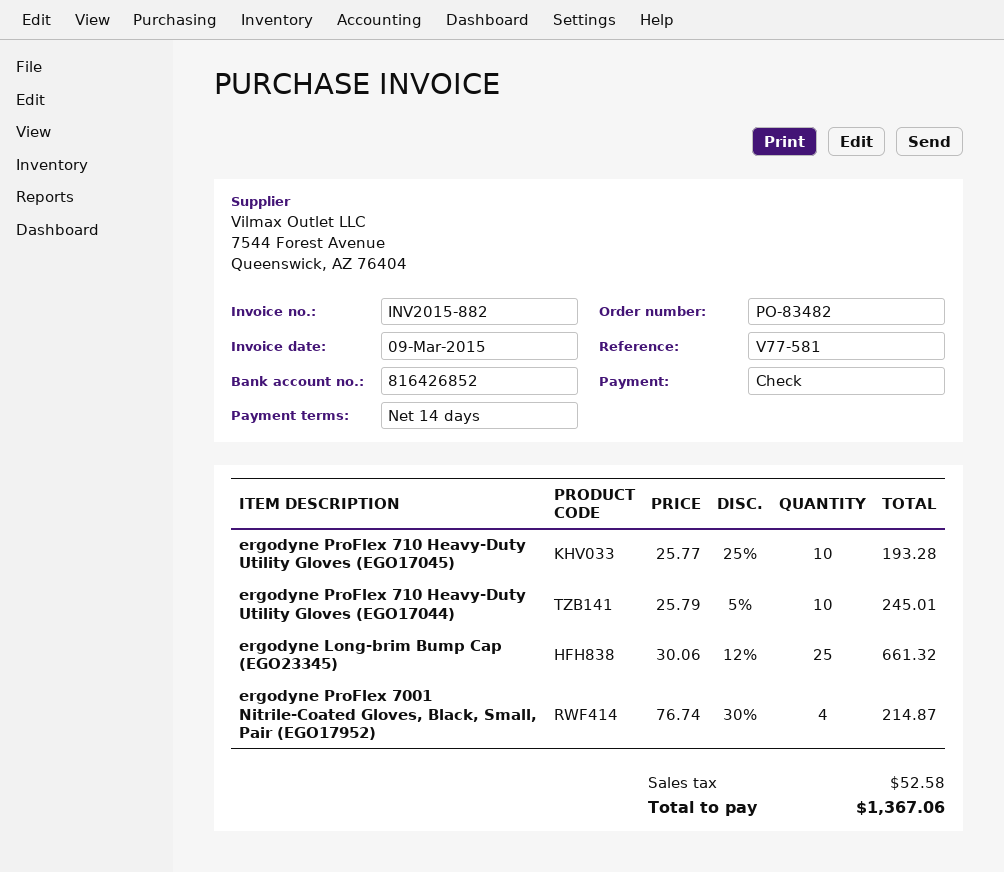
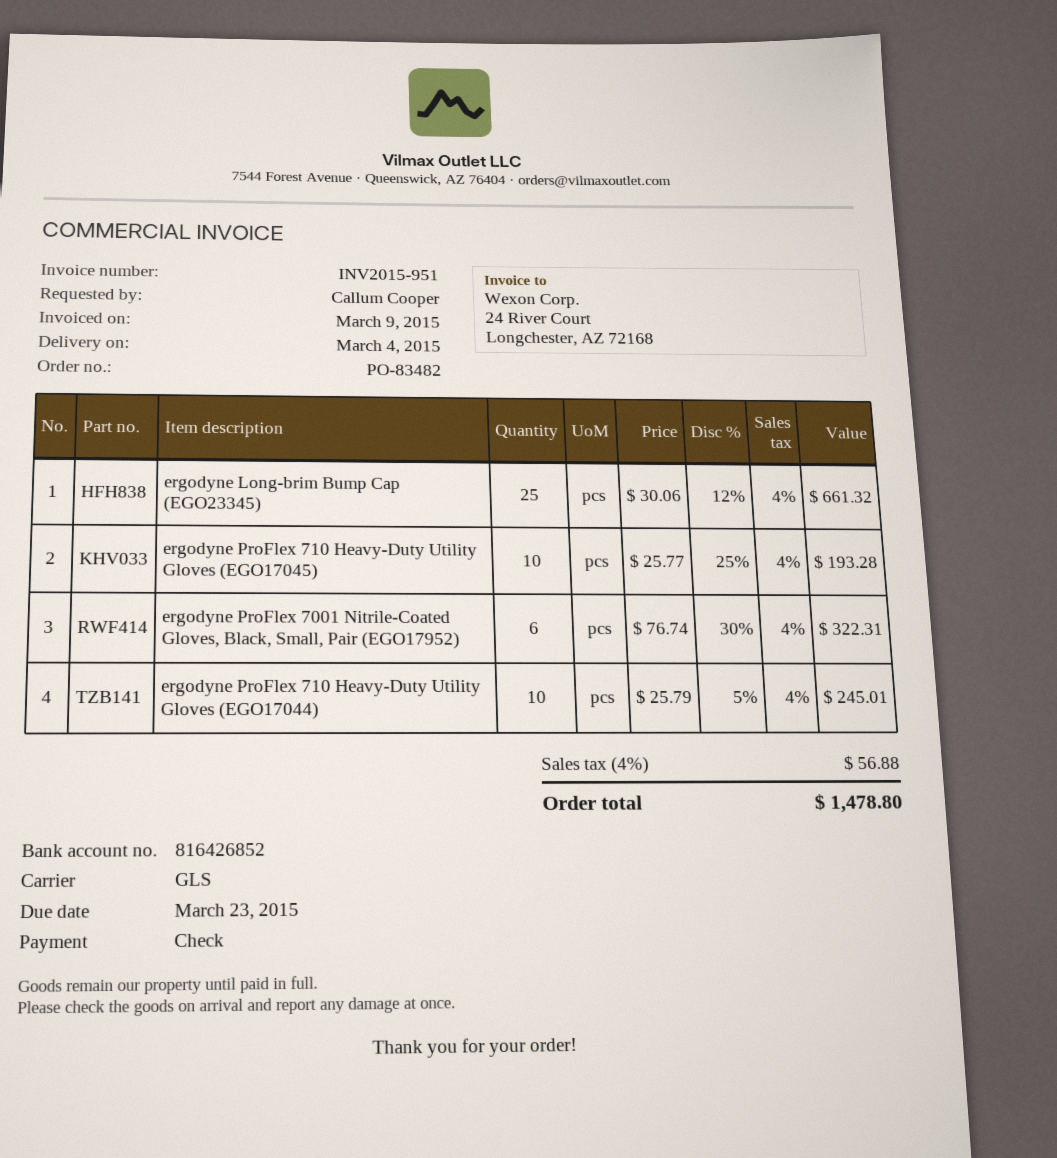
invoice number: INV2015-882 -> INV2015-951
ergodyne ProFlex 7001 Nitrile-Coated Gloves, Black, Small, Pair (EGO17952): 4 x 76.74 - 30% = 214.87 -> 6 x 76.74 - 30% = 322.31
tax: 52.58 -> 56.88
total: 1367.06 -> 1478.80

